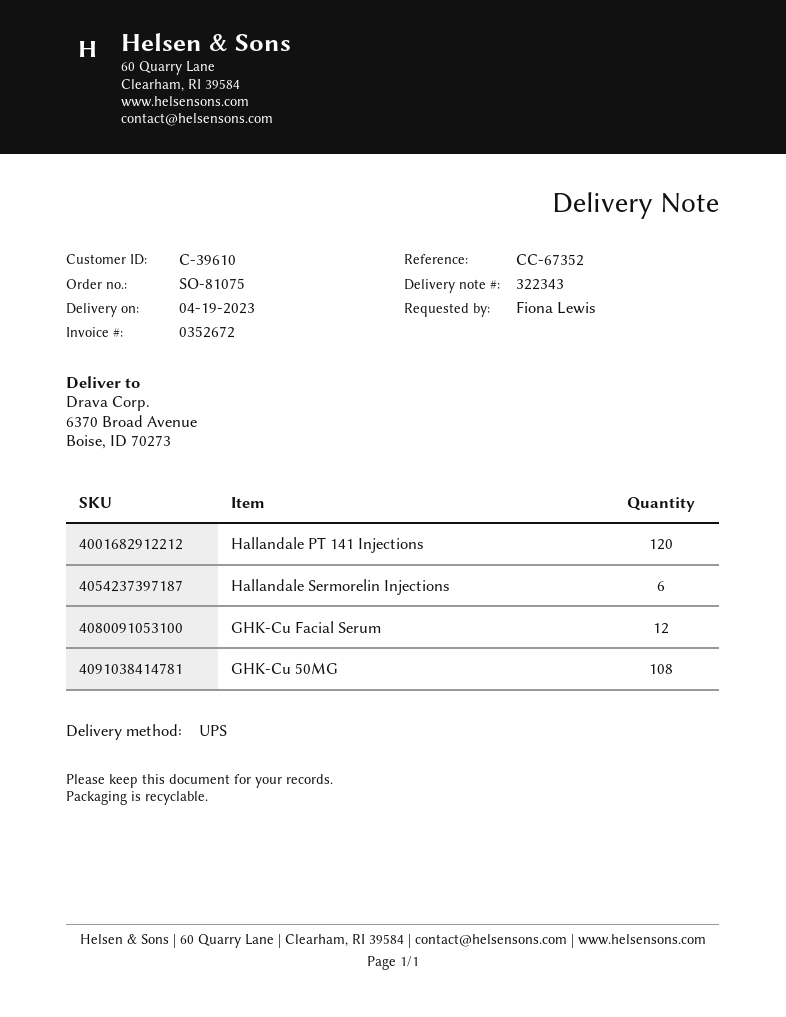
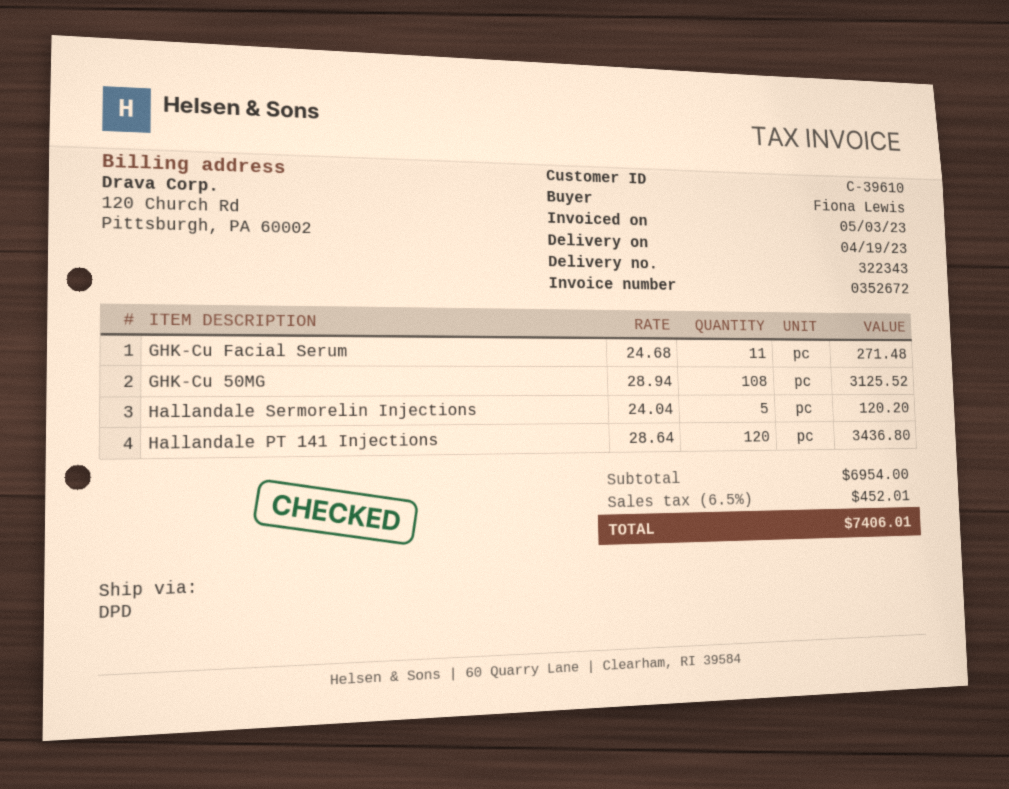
shipping method: UPS -> DPD
Hallandale Sermorelin Injections: 6 -> 5
GHK-Cu Facial Serum: 12 -> 11

